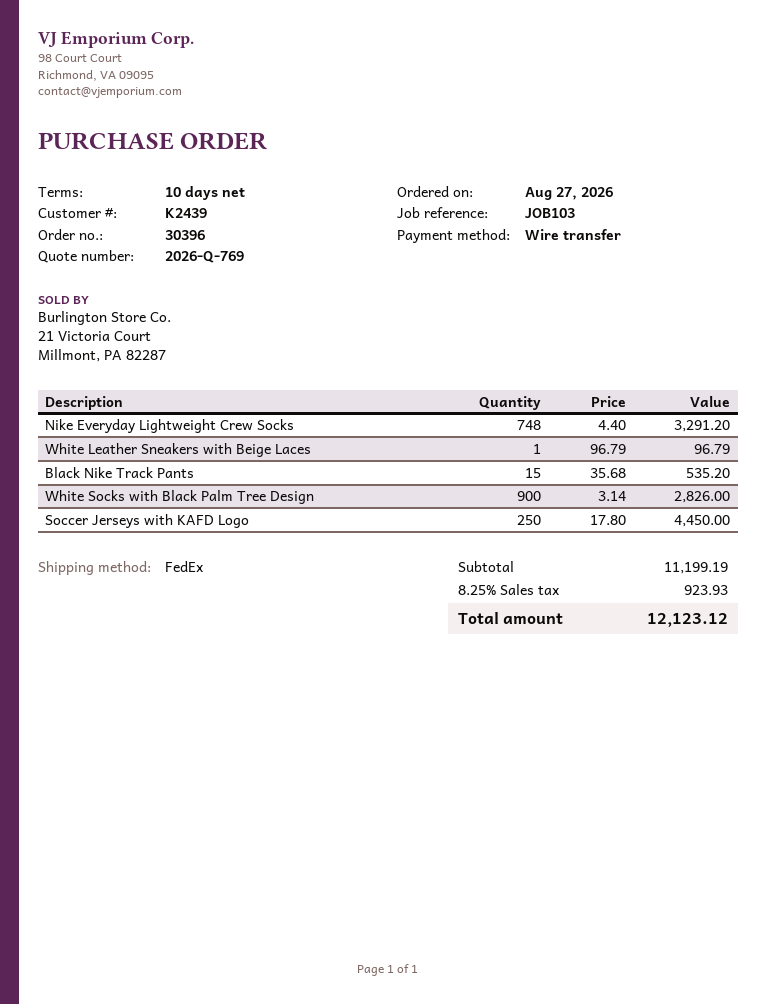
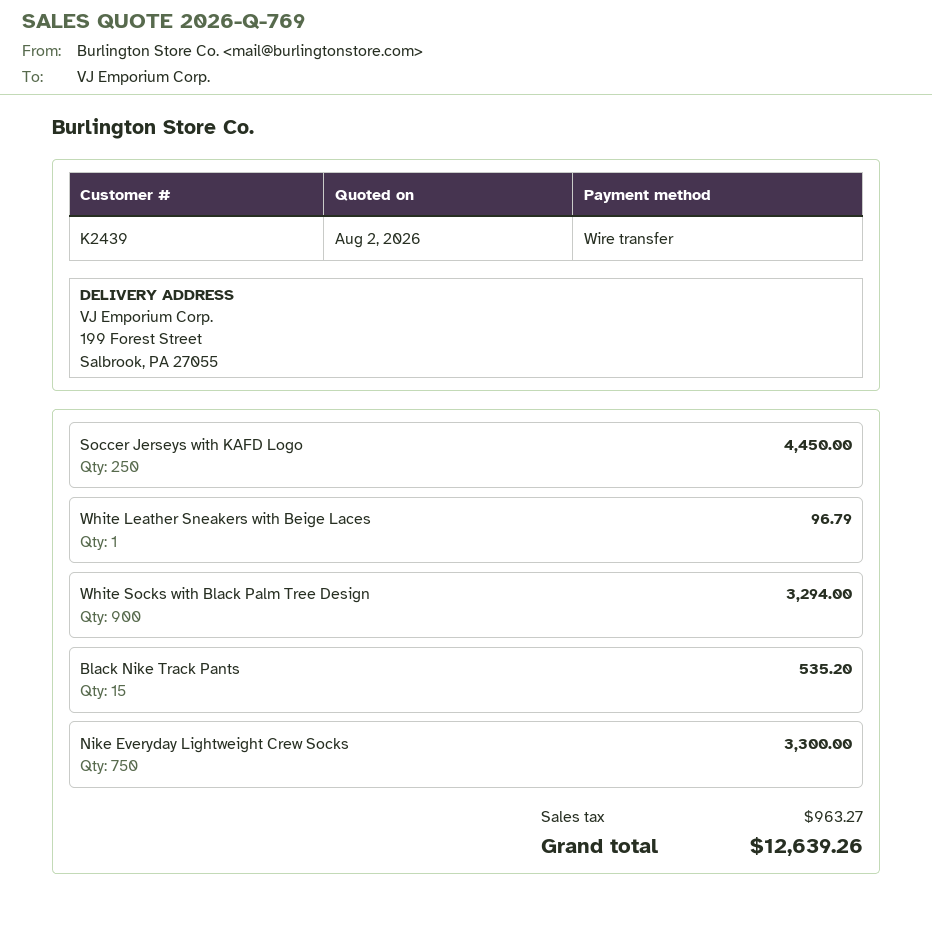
Nike Everyday Lightweight Crew Socks: 748 for 3291.20 -> 750 for 3300.00
White Socks with Black Palm Tree Design: 900 for 2826.00 -> 900 for 3294.00
tax: 923.93 -> 963.27
total: 12123.12 -> 12639.26

